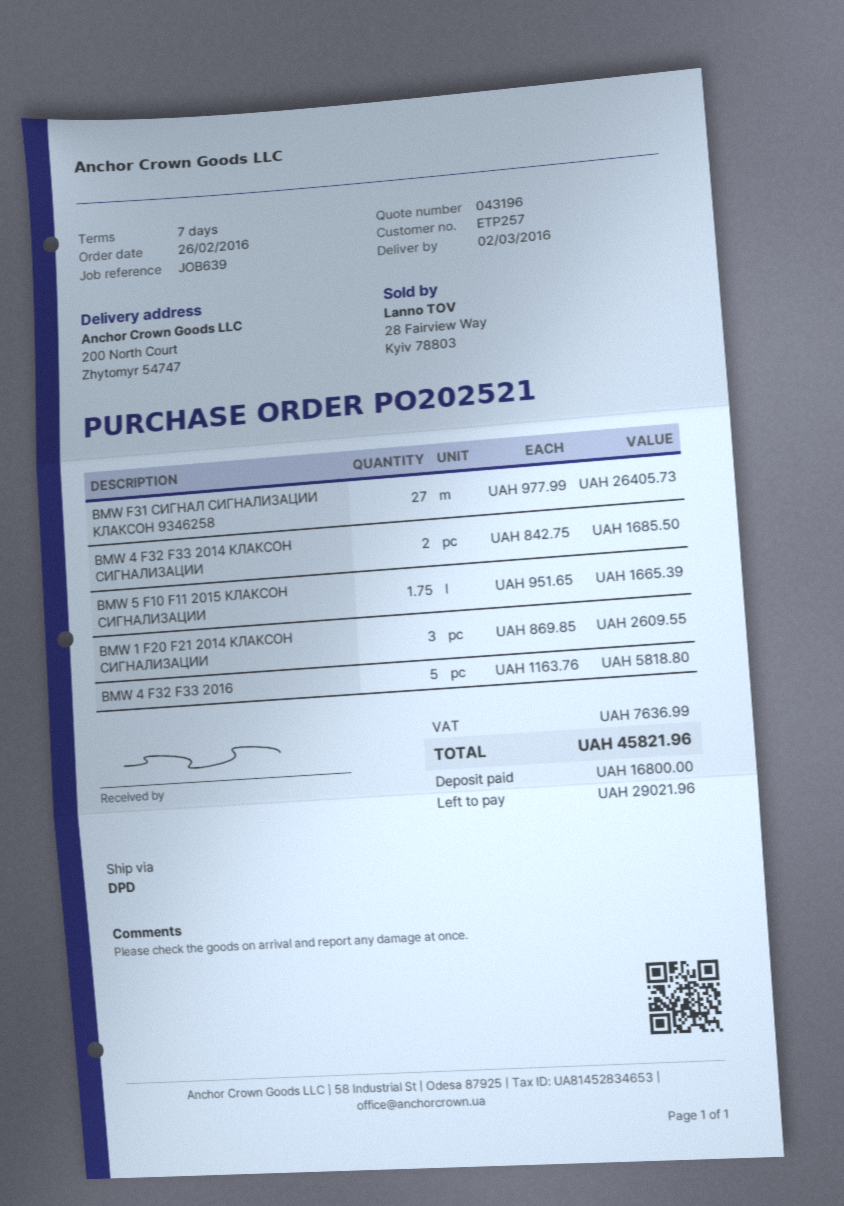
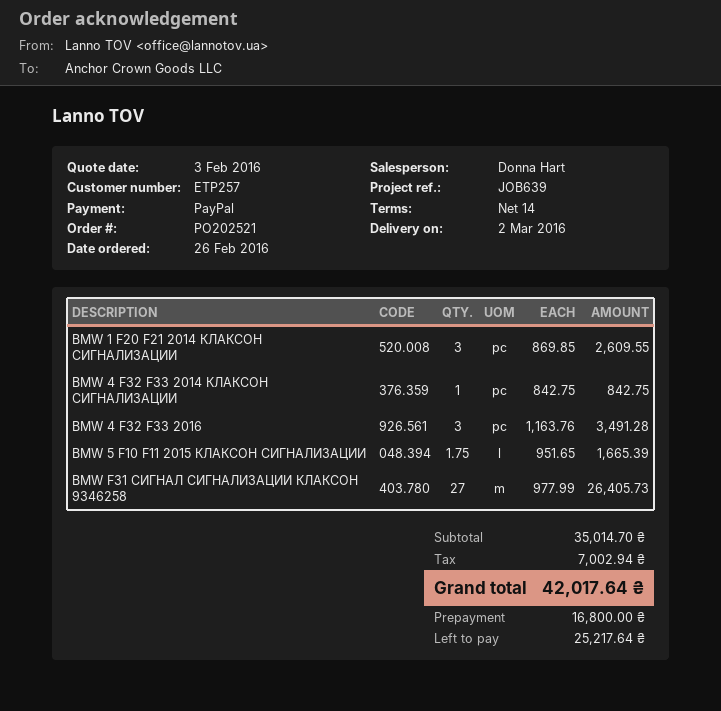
payment terms: 7 days -> 14 days
BMW 4 F32 F33 2014 КЛАКСОН СИГНАЛИЗАЦИИ: 2 x 842.75 = 1685.50 -> 1 x 842.75 = 842.75
BMW 4 F32 F33 2016: 5 x 1163.76 = 5818.80 -> 3 x 1163.76 = 3491.28
tax: 7636.99 -> 7002.94
total: 45821.96 -> 42017.64
balance: 29021.96 -> 25217.64

